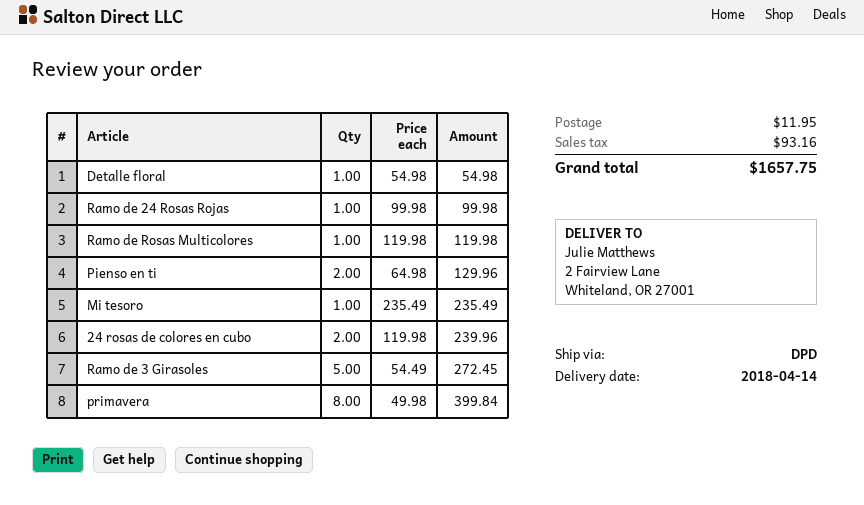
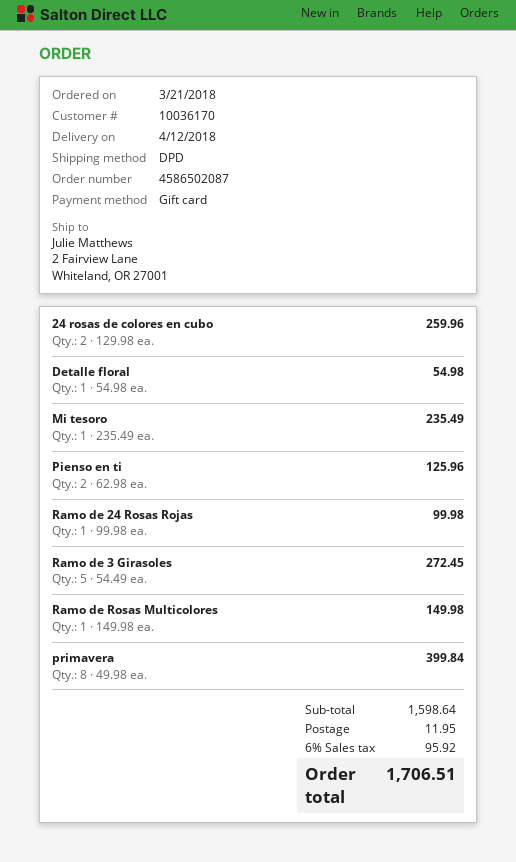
delivery date: 2018-04-14 -> 2018-04-12
Ramo de Rosas Multicolores: 1 x 119.98 = 119.98 -> 1 x 149.98 = 149.98
Pienso en ti: 2 x 64.98 = 129.96 -> 2 x 62.98 = 125.96
24 rosas de colores en cubo: 2 x 119.98 = 239.96 -> 2 x 129.98 = 259.96
tax: 93.16 -> 95.92
total: 1657.75 -> 1706.51

